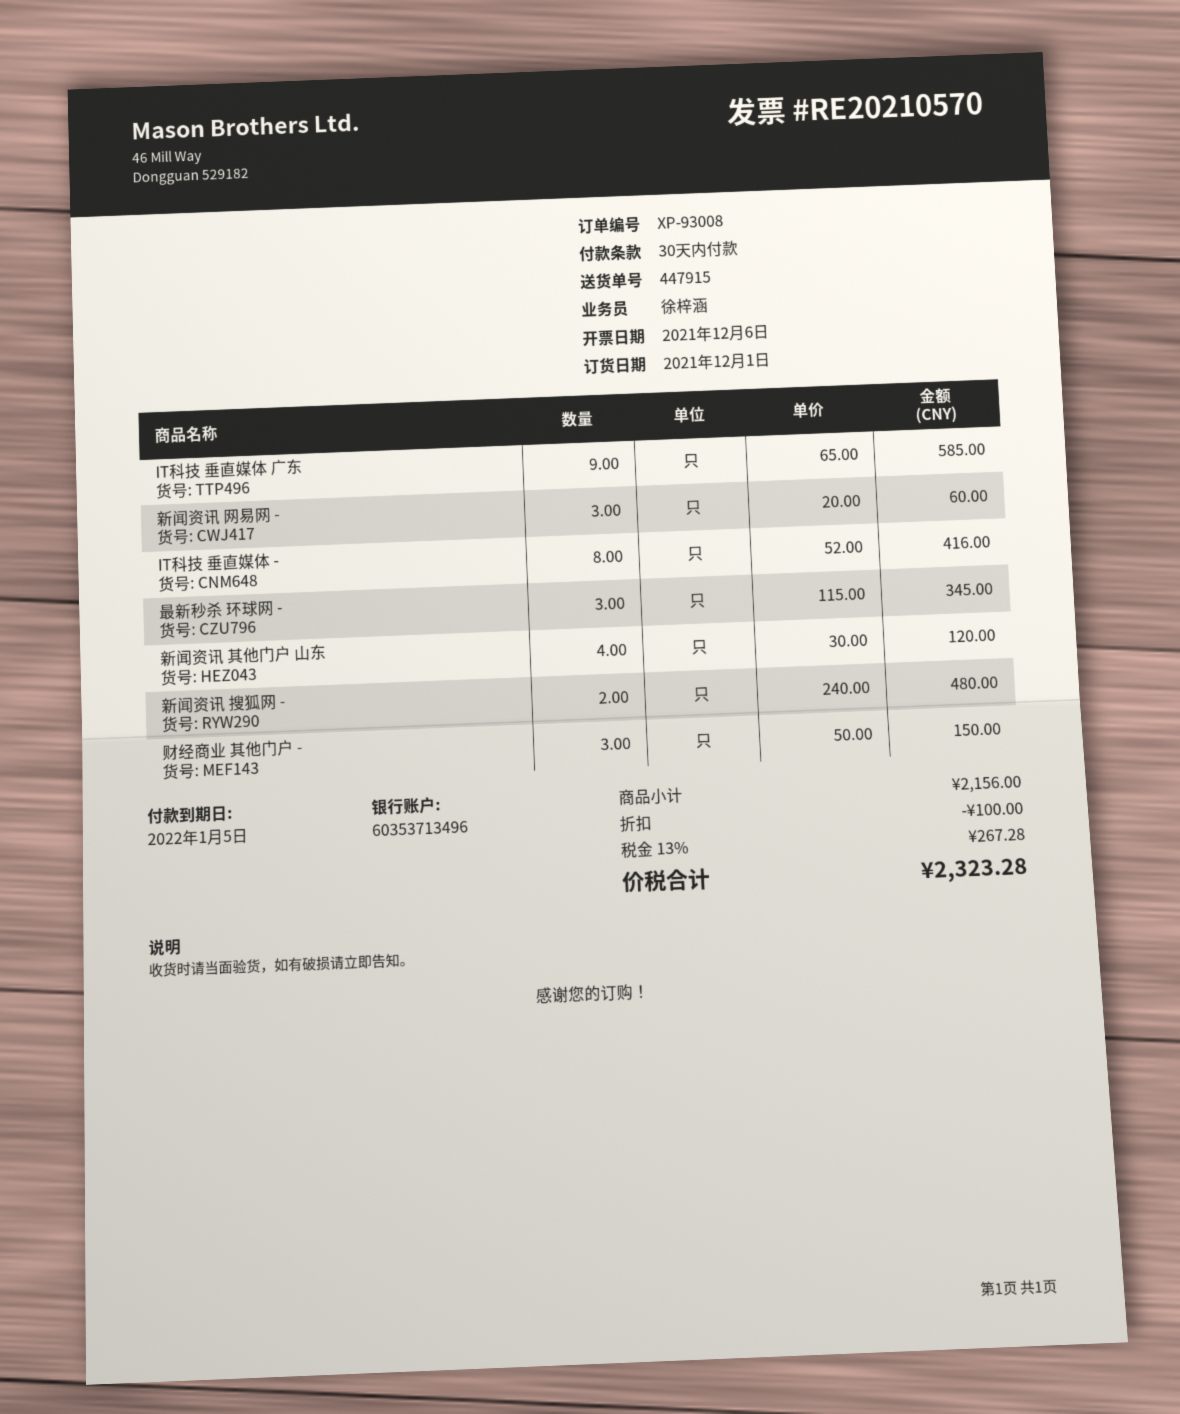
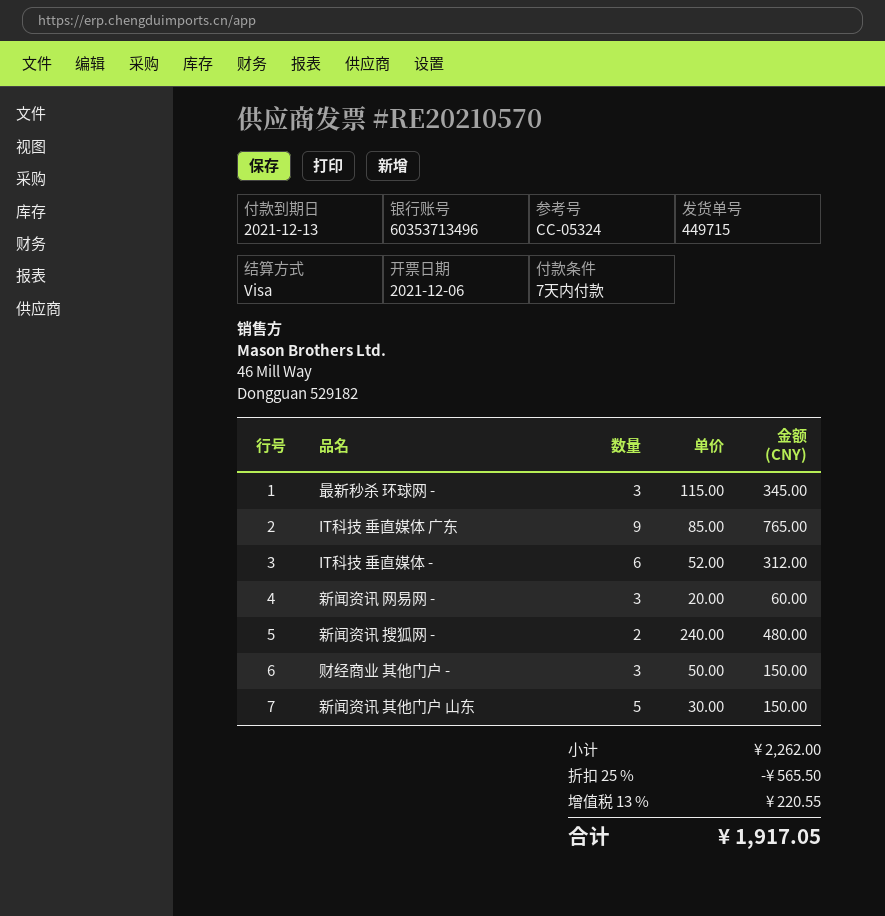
delivery note number: 447915 -> 449715
payment terms: 30 days -> 7 days
due date: 2022-01-05 -> 2021-12-13
IT科技 垂直媒体 广东: 9 x 65.00 = 585.00 -> 9 x 85.00 = 765.00
IT科技 垂直媒体 -: 8 x 52.00 = 416.00 -> 6 x 52.00 = 312.00
新闻资讯 其他门户 山东: 4 x 30.00 = 120.00 -> 5 x 30.00 = 150.00
subtotal: 2156.00 -> 2262.00
discount: 100.00 -> 565.50
tax: 13% = 267.28 -> 13% = 220.55
total: 2323.28 -> 1917.05

